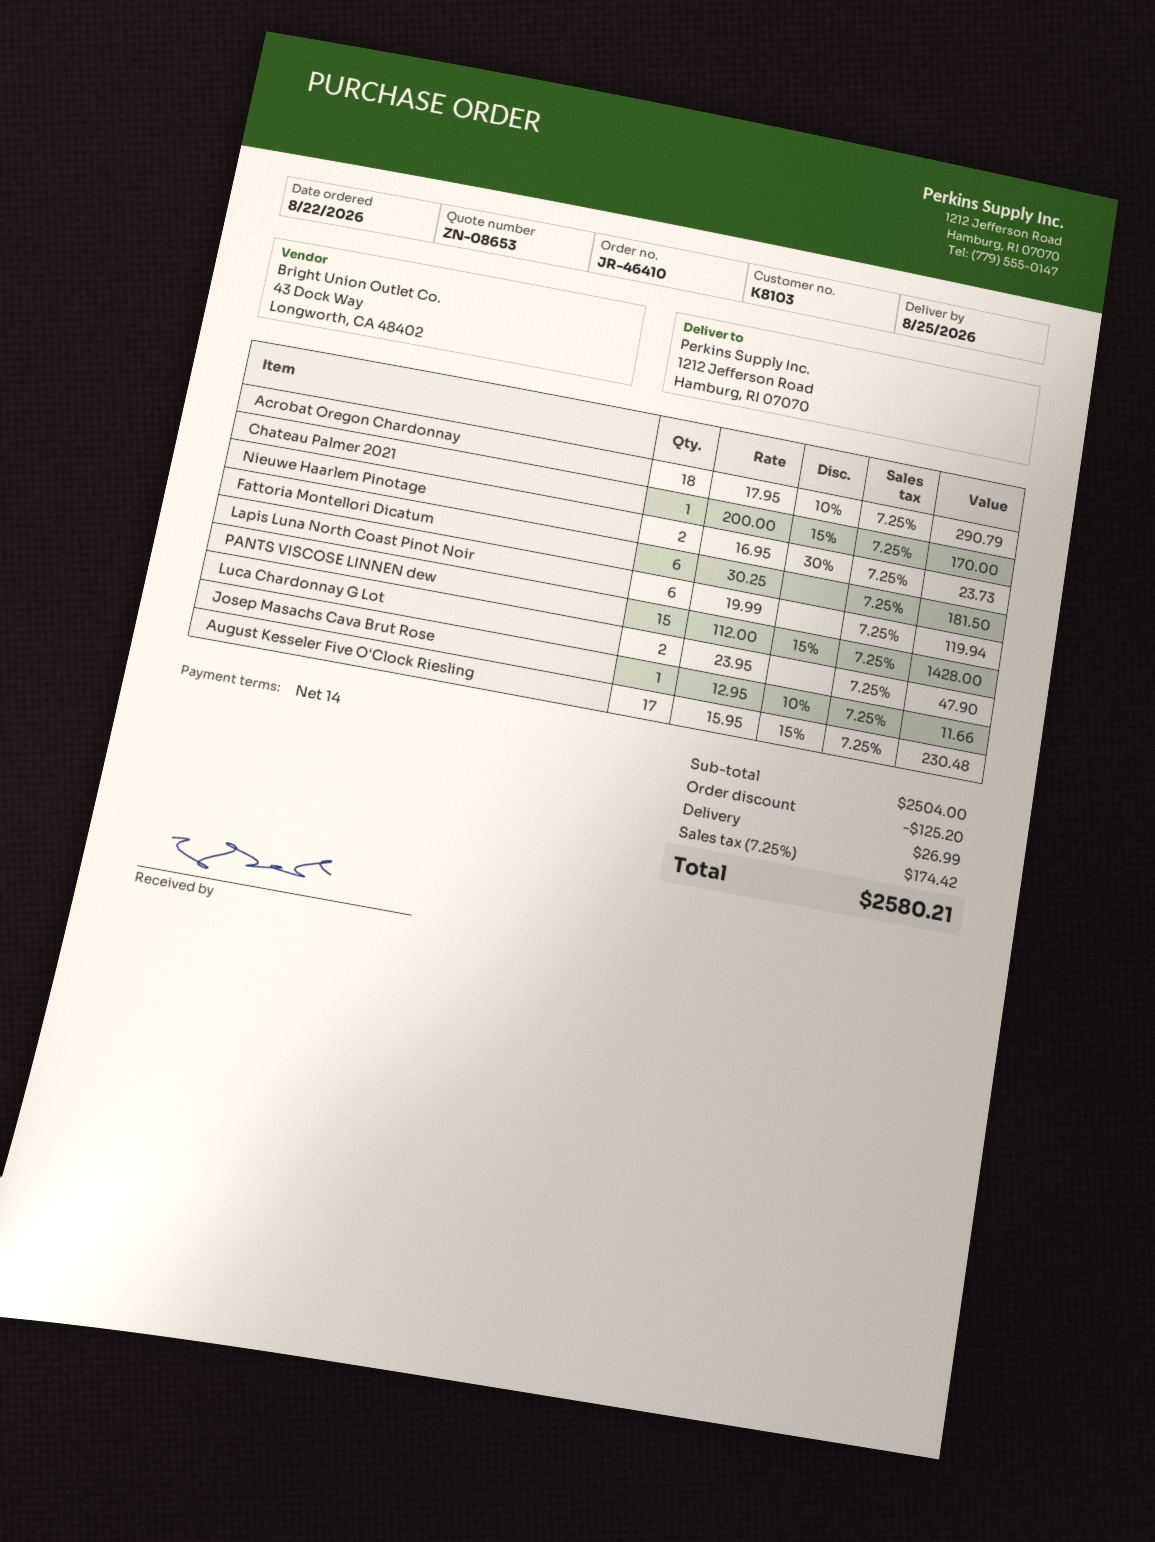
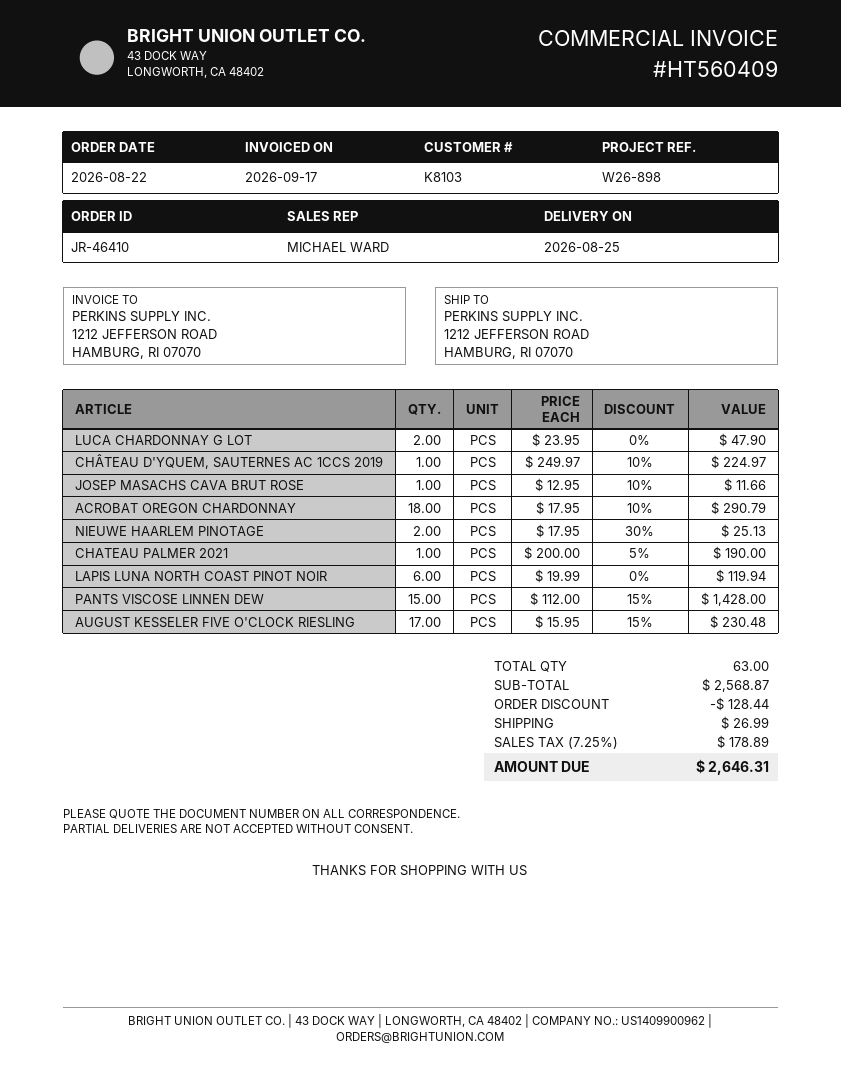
Chateau Palmer 2021: 1 x 200.00 - 15% = 170.00 -> 1 x 200.00 - 5% = 190.00
Nieuwe Haarlem Pinotage: 2 x 16.95 - 30% = 23.73 -> 2 x 17.95 - 30% = 25.13
Fattoria Montellori Dicatum: 6 x 30.25 = 181.50 -> none
CHÂTEAU D'YQUEM, SAUTERNES AC 1CCS 2019: none -> 1 x 249.97 - 10% = 224.97
subtotal: 2504.00 -> 2568.87
discount: 125.20 -> 128.44
tax: 7.25% = 174.42 -> 7.25% = 178.89
total: 2580.21 -> 2646.31

